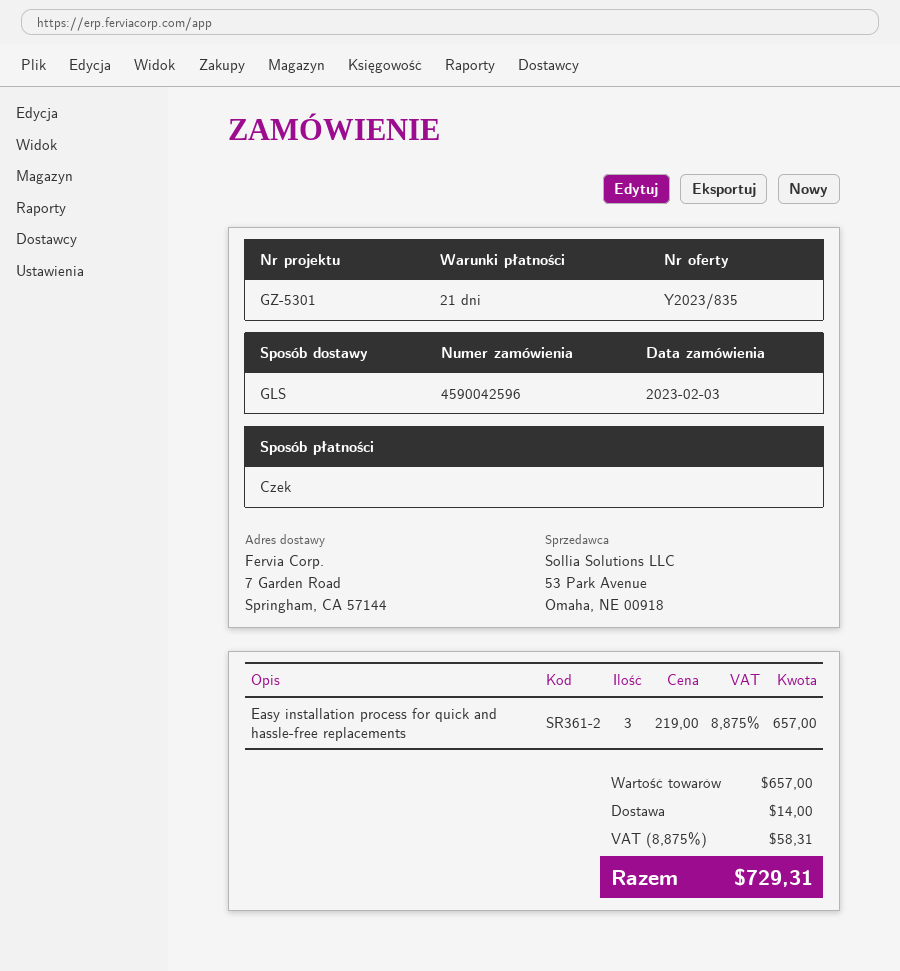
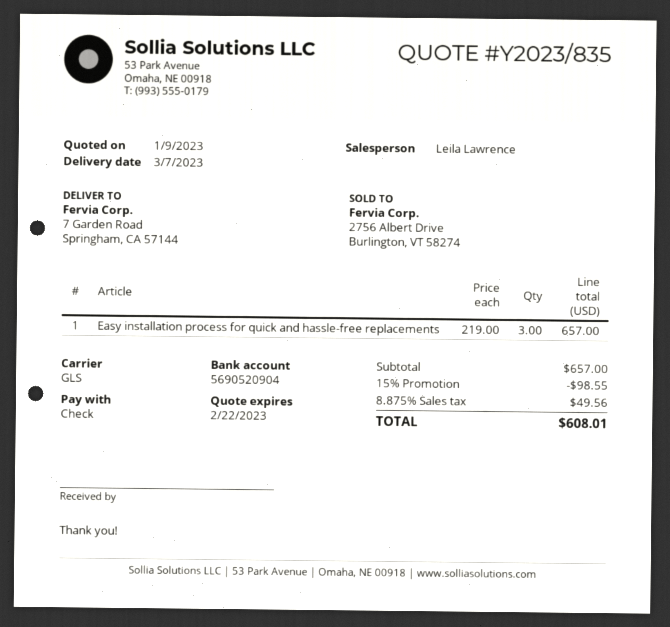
discount: none -> 15% = 98.55
shipping: 14.00 -> none
tax: 8.875% = 58.31 -> 8.875% = 49.56
total: 729.31 -> 608.01

